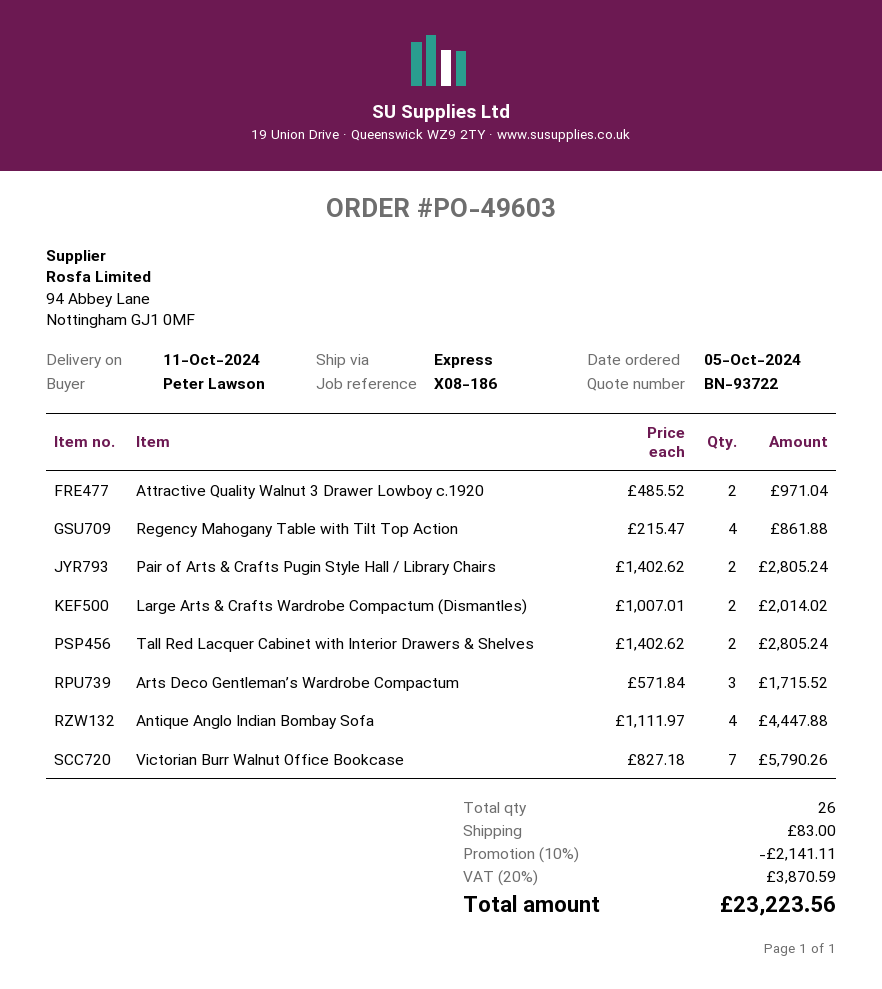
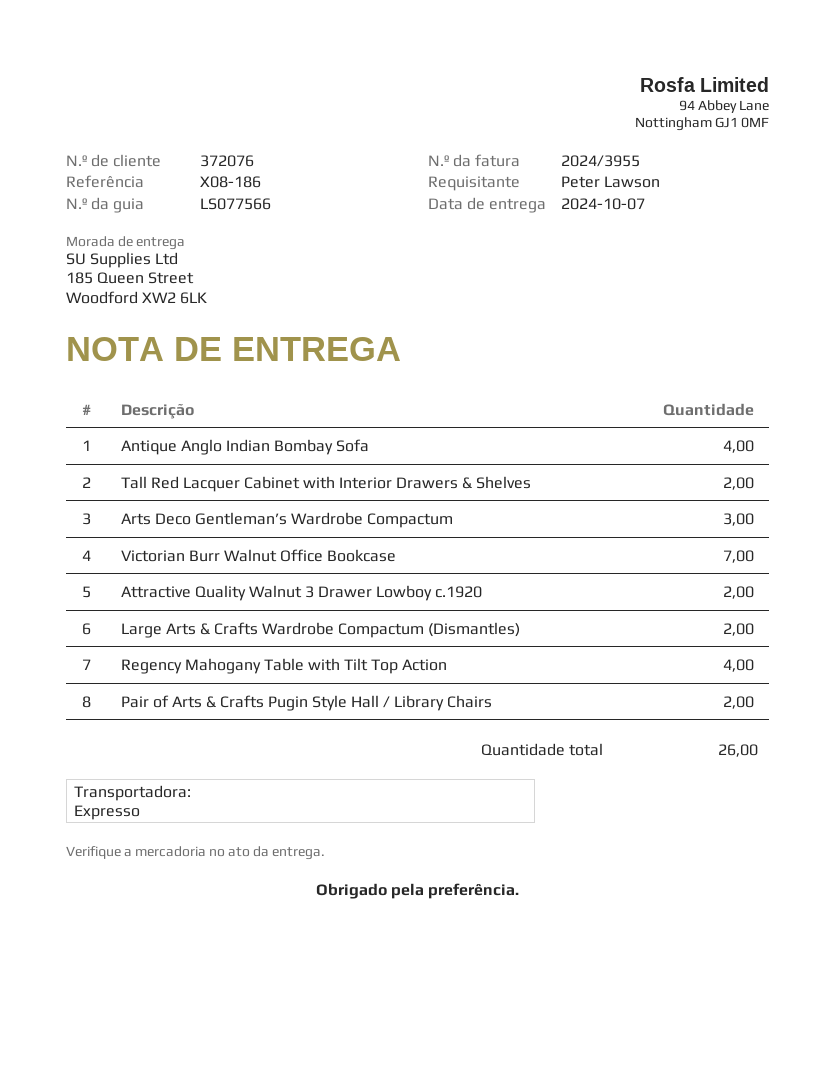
delivery date: 2024-10-11 -> 2024-10-07

